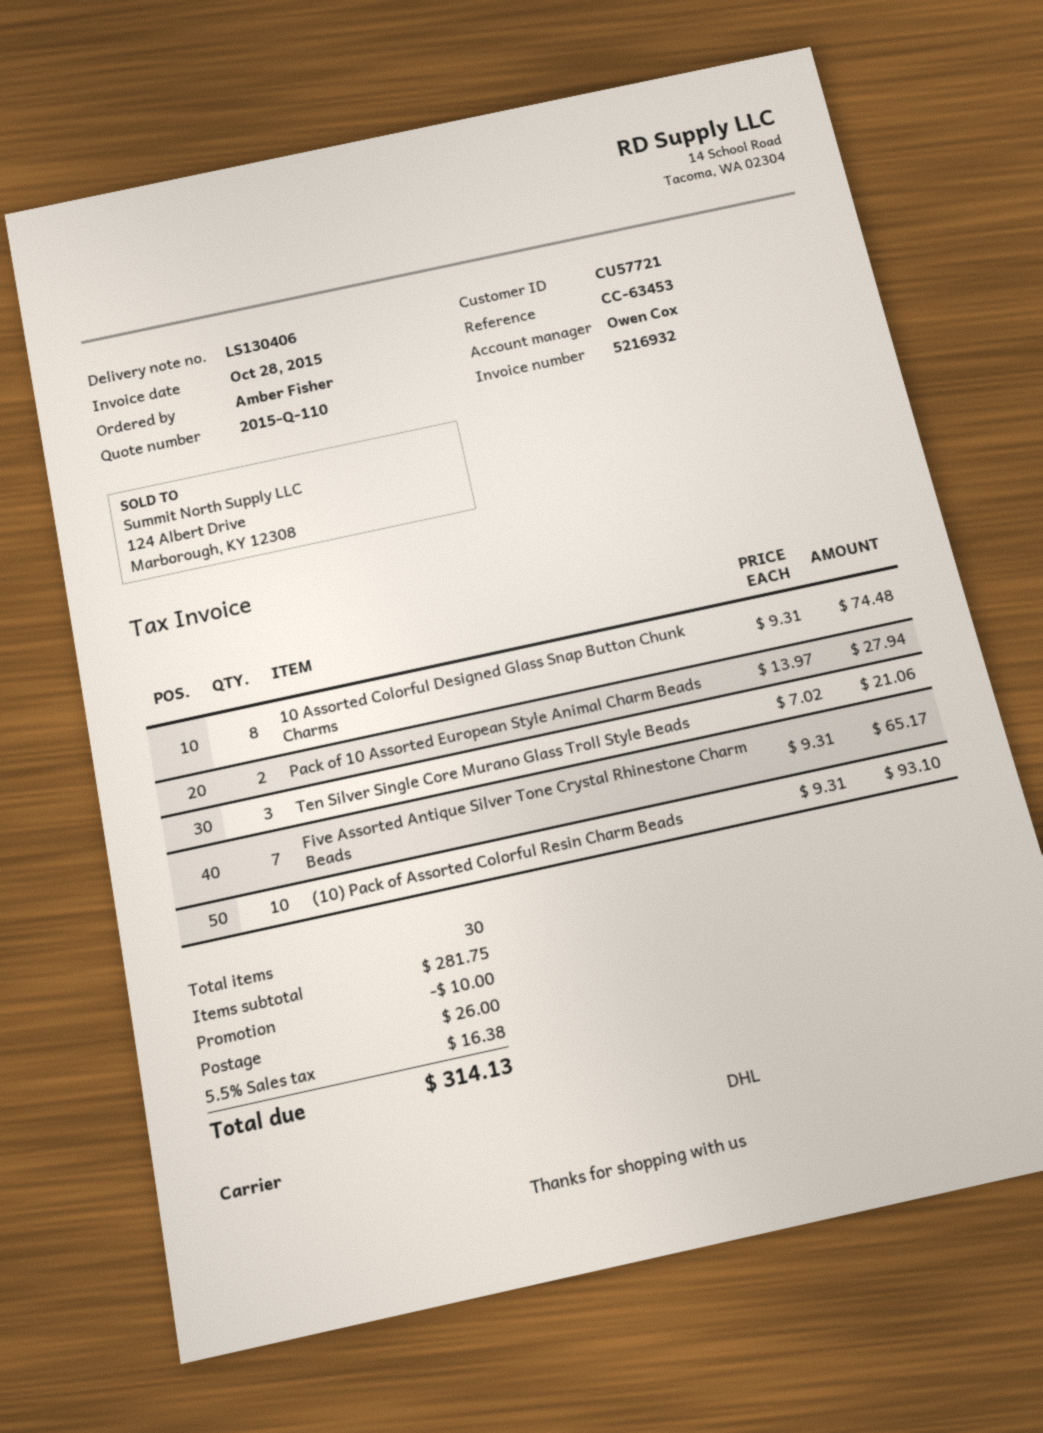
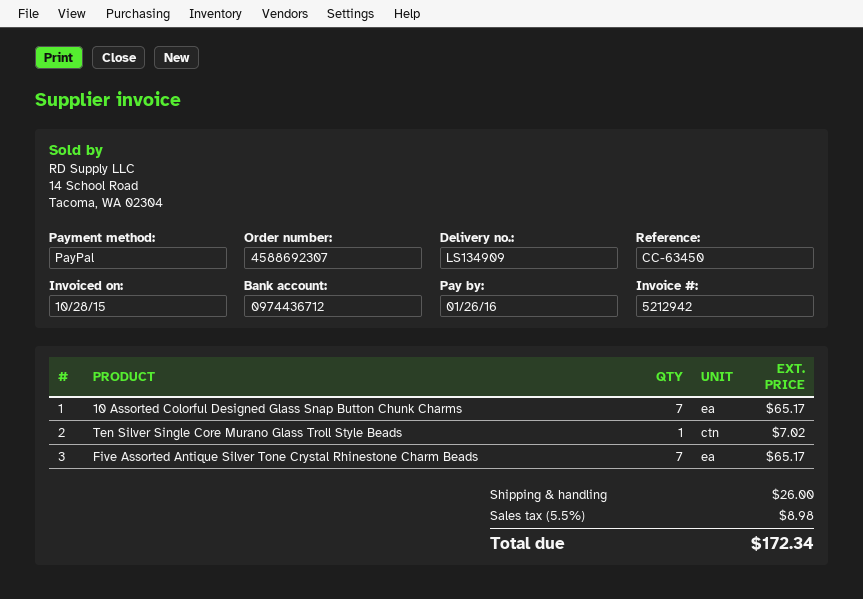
delivery note number: LS130406 -> LS134909
invoice number: 5216932 -> 5212942
reference: CC-63453 -> CC-63450
10 Assorted Colorful Designed Glass Snap Button Chunk Charms: 8 for 74.48 -> 7 for 65.17
Pack of 10 Assorted European Style Animal Charm Beads: 2 for 27.94 -> none
Ten Silver Single Core Murano Glass Troll Style Beads: 3 for 21.06 -> 1 for 7.02
(10) Pack of Assorted Colorful Resin Charm Beads: 10 for 93.10 -> none
discount: 10.00 -> none
tax: 5.5% = 16.38 -> 5.5% = 8.98
total: 314.13 -> 172.34

